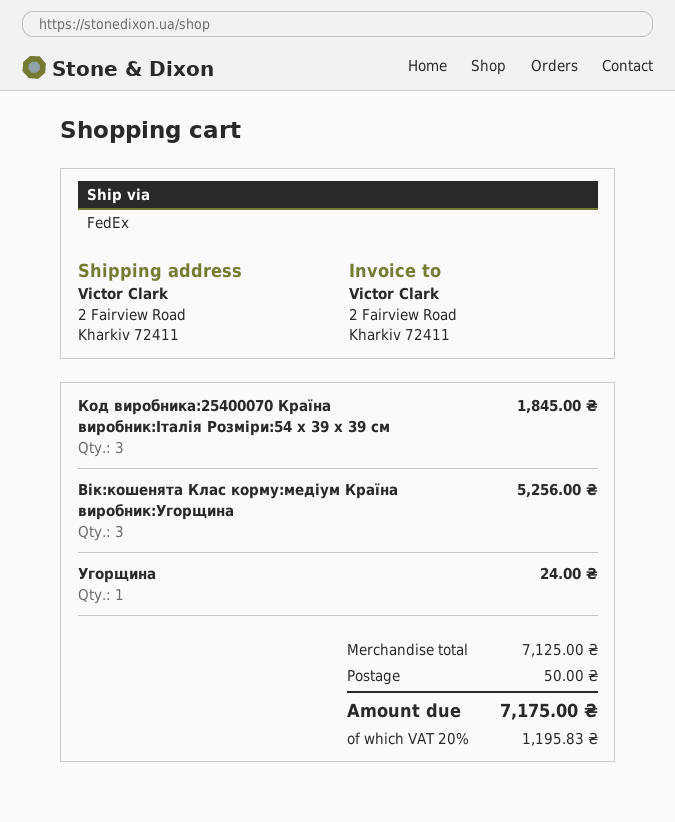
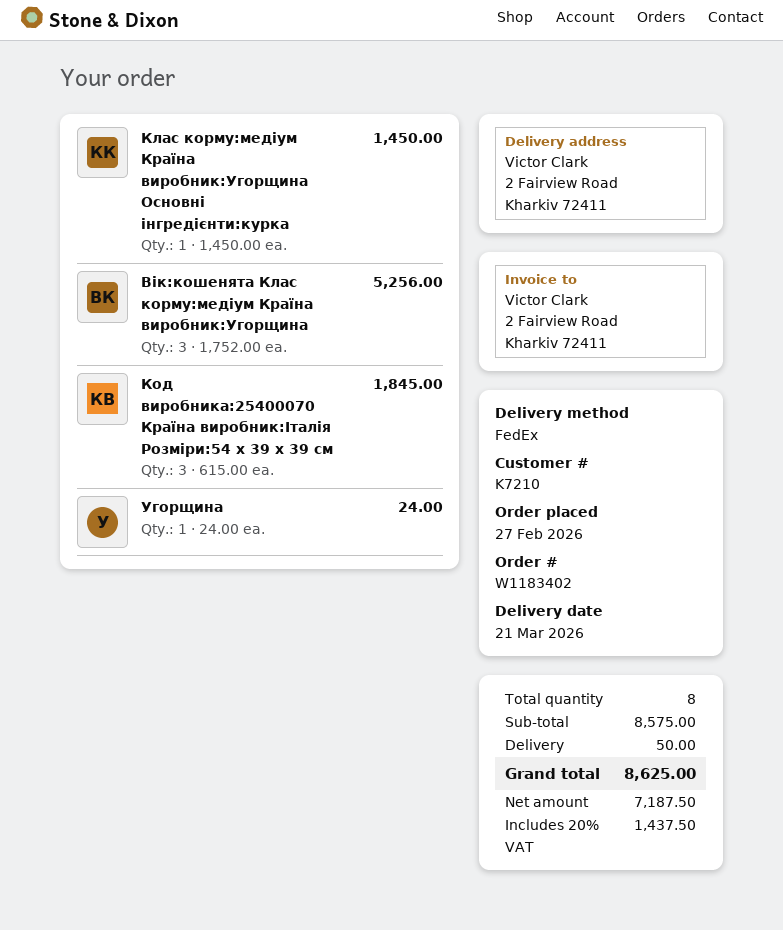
Клас корму:медіум Країна виробник:Угорщина Основні інгредієнти:курка: none -> 1 for 1450.00
subtotal: 7125.00 -> 8575.00
tax: 20% = 1195.83 -> 20% = 1437.50
total: 7175.00 -> 8625.00

